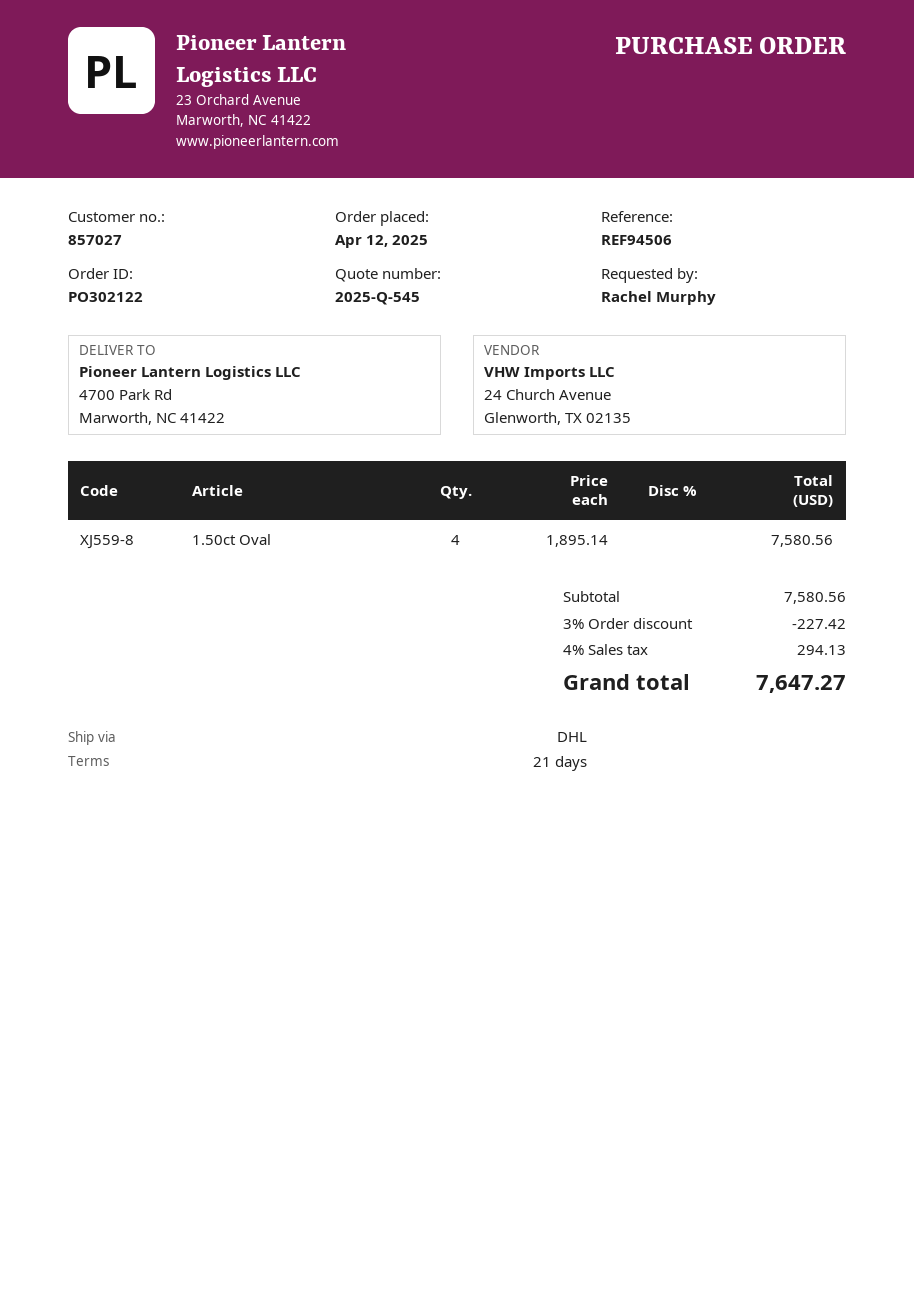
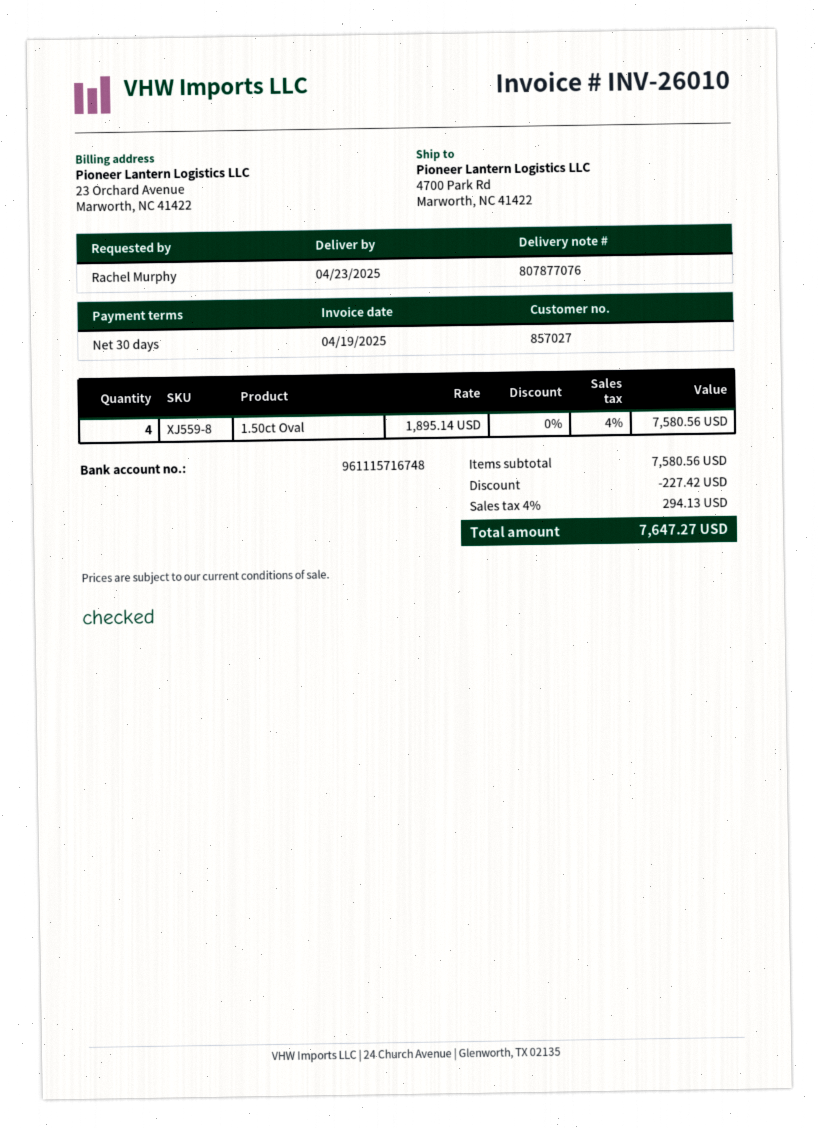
payment terms: 21 days -> 30 days

